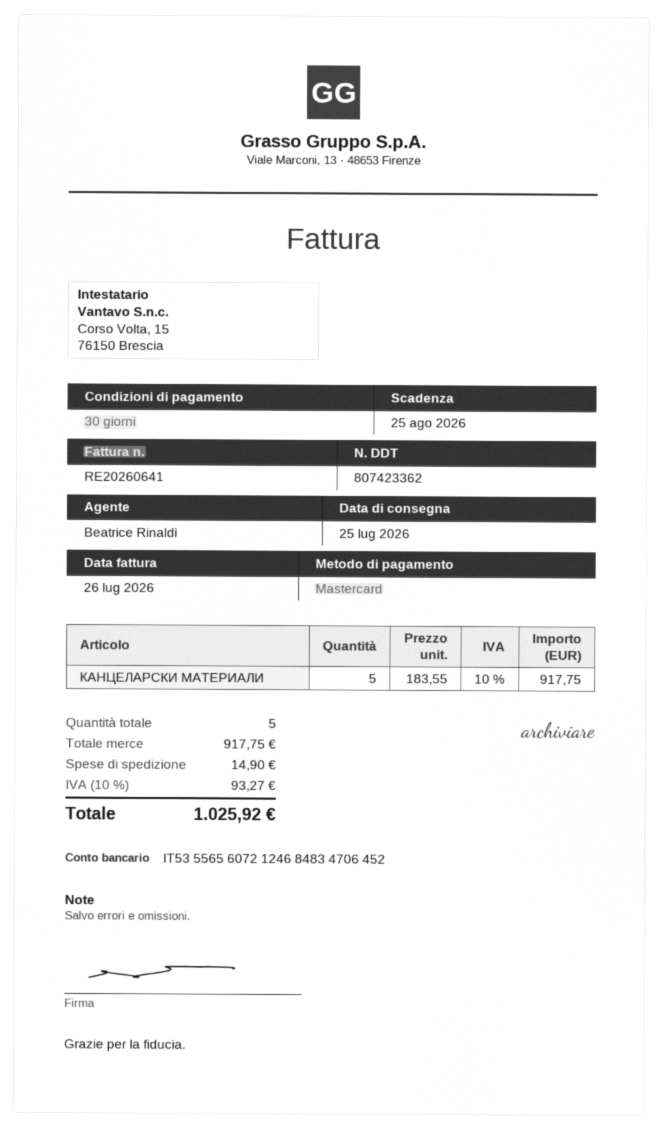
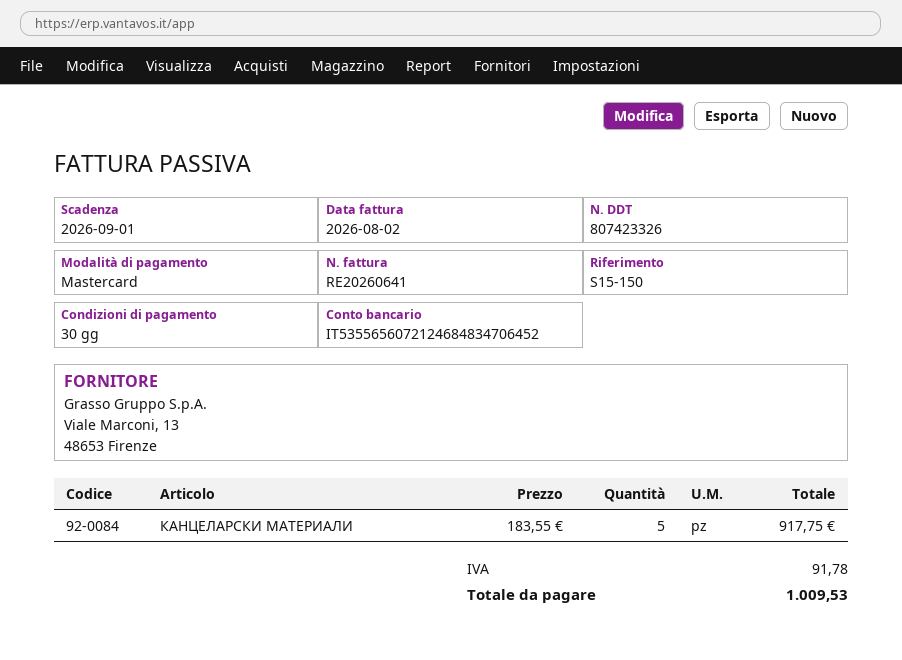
delivery note number: 807423362 -> 807423326
invoice date: 2026-07-26 -> 2026-08-02
due date: 2026-08-25 -> 2026-09-01
shipping: 14.90 -> none
tax: 93.27 -> 91.78
total: 1025.92 -> 1009.53

